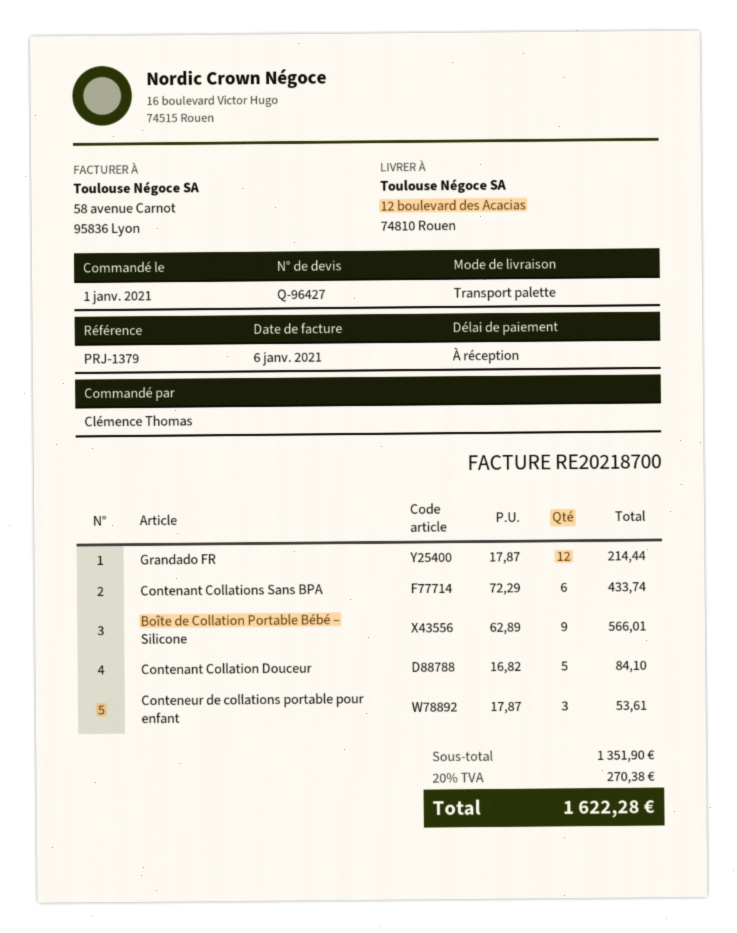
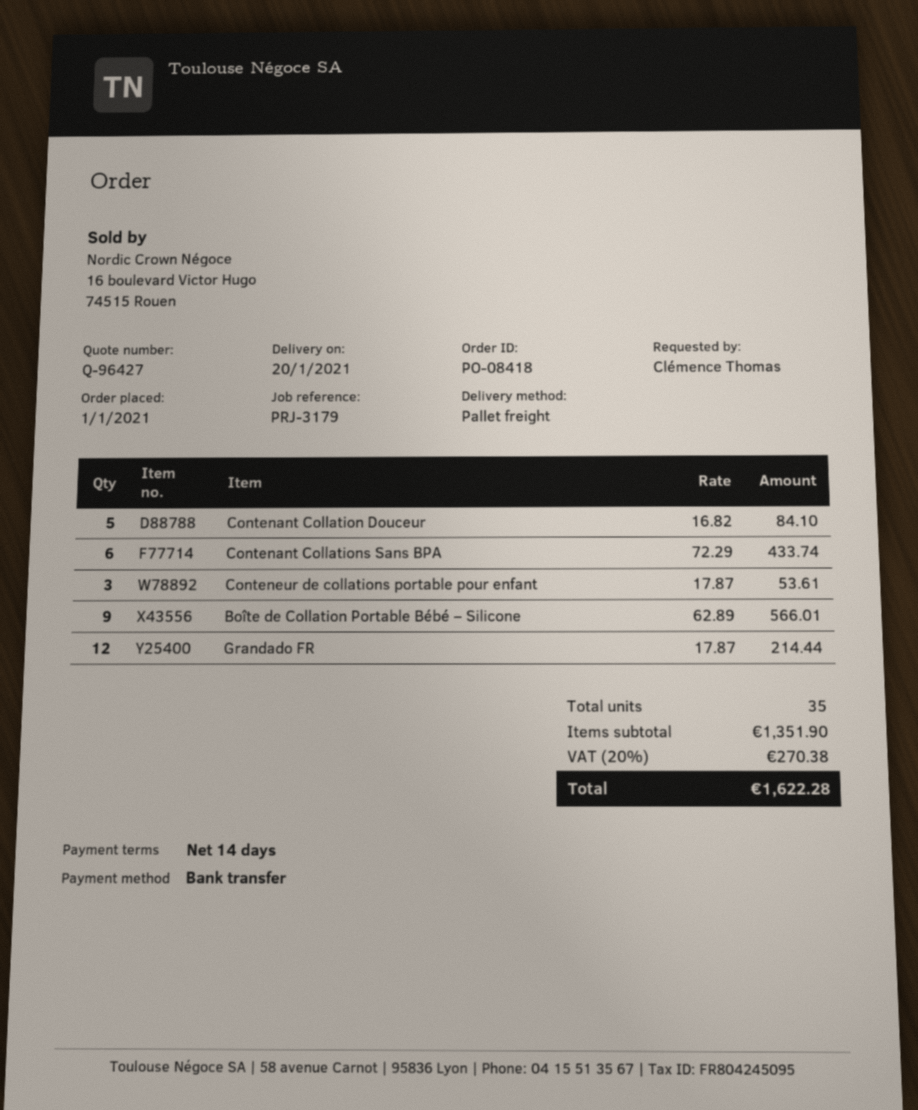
payment terms: on receipt -> 14 days
reference: PRJ-1379 -> PRJ-3179

